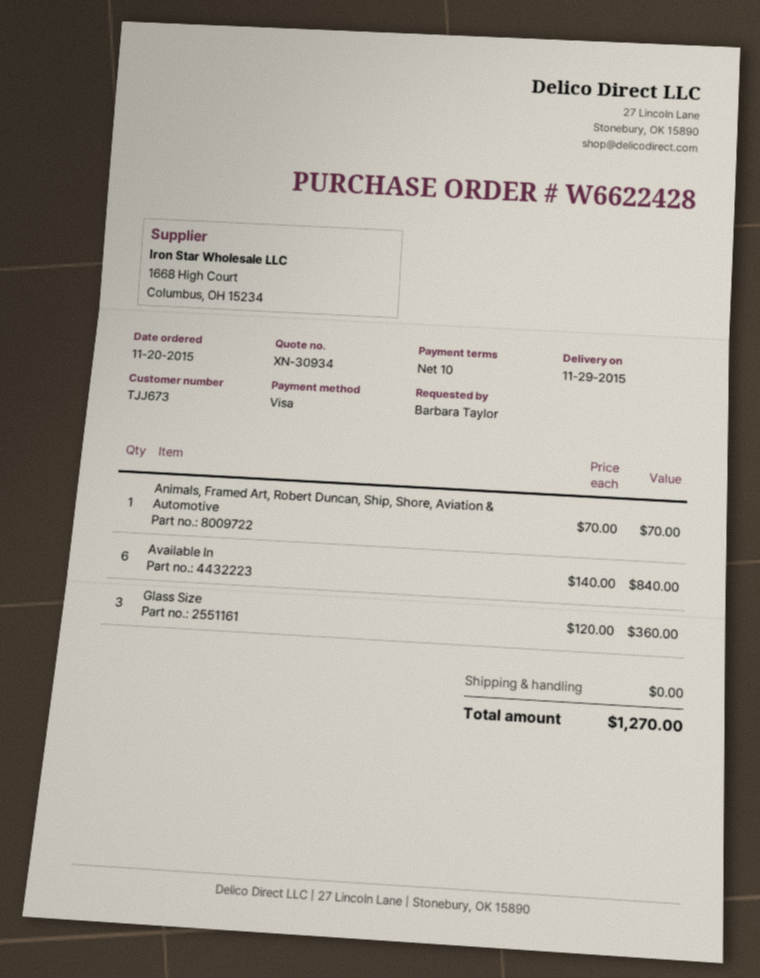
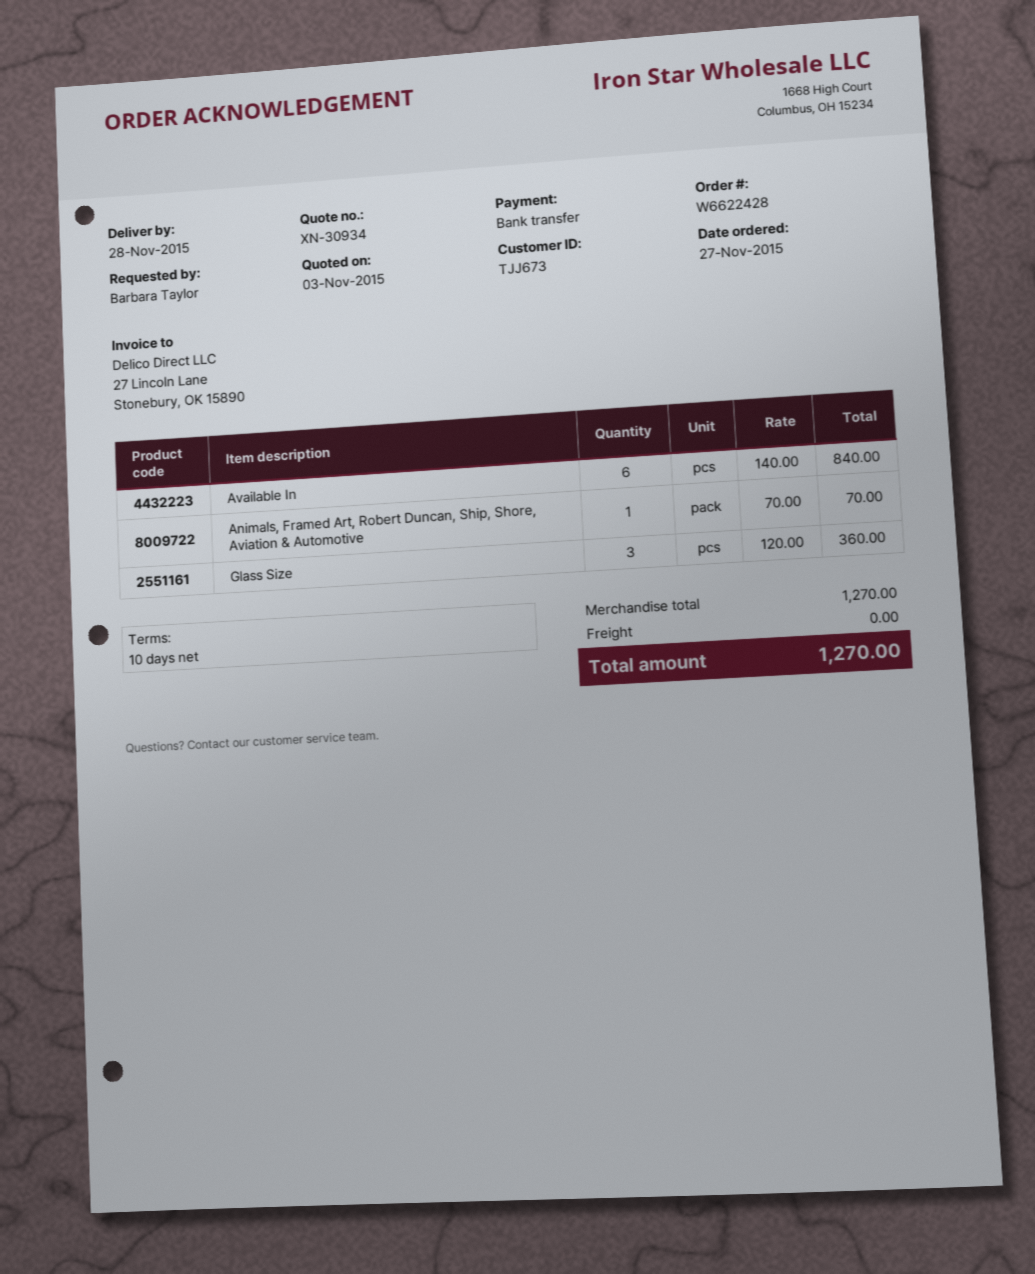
order date: 2015-11-20 -> 2015-11-27
delivery date: 2015-11-29 -> 2015-11-28
payment method: Visa -> bank transfer

